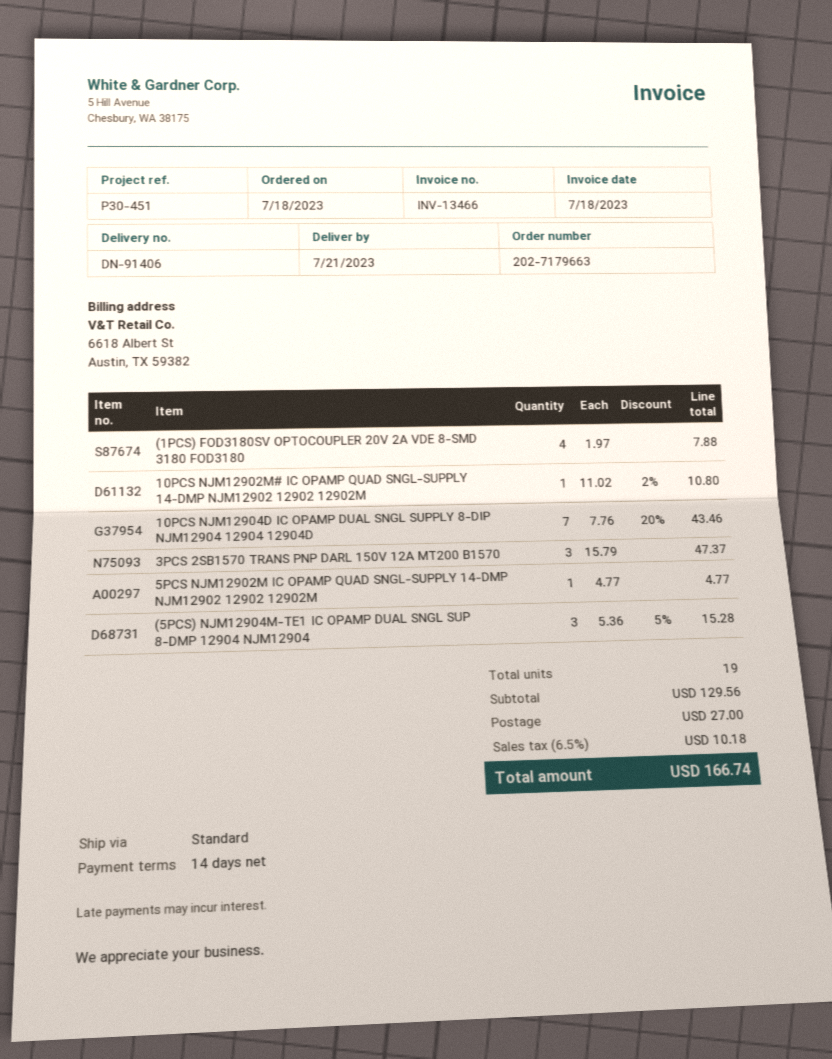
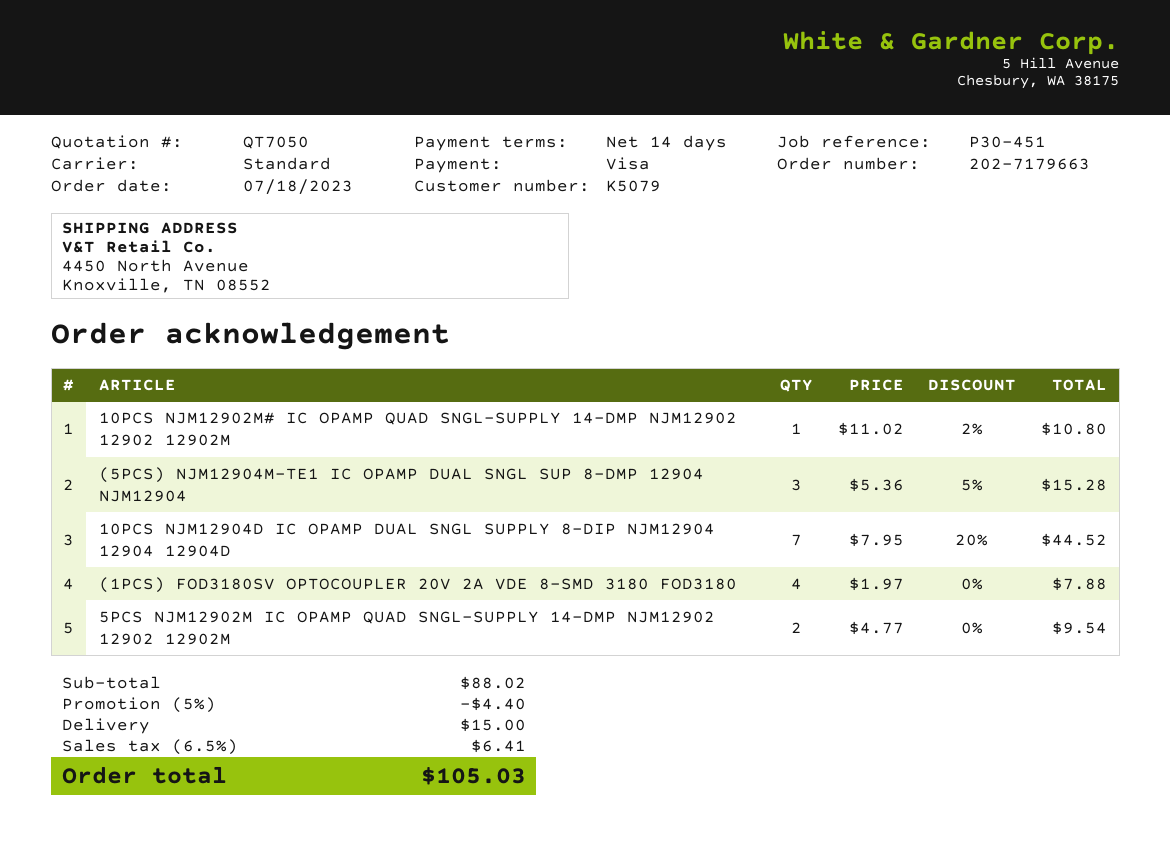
10PCS NJM12904D IC OPAMP DUAL SNGL SUPPLY 8-DIP NJM12904 12904 12904D: 7 x 7.76 - 20% = 43.46 -> 7 x 7.95 - 20% = 44.52
3PCS 2SB1570 TRANS PNP DARL 150V 12A MT200 B1570: 3 x 15.79 = 47.37 -> none
5PCS NJM12902M IC OPAMP QUAD SNGL-SUPPLY 14-DMP NJM12902 12902 12902M: 1 x 4.77 = 4.77 -> 2 x 4.77 = 9.54
subtotal: 129.56 -> 88.02
discount: none -> 5% = 4.40
shipping: 27.00 -> 15.00
tax: 6.5% = 10.18 -> 6.5% = 6.41
total: 166.74 -> 105.03

